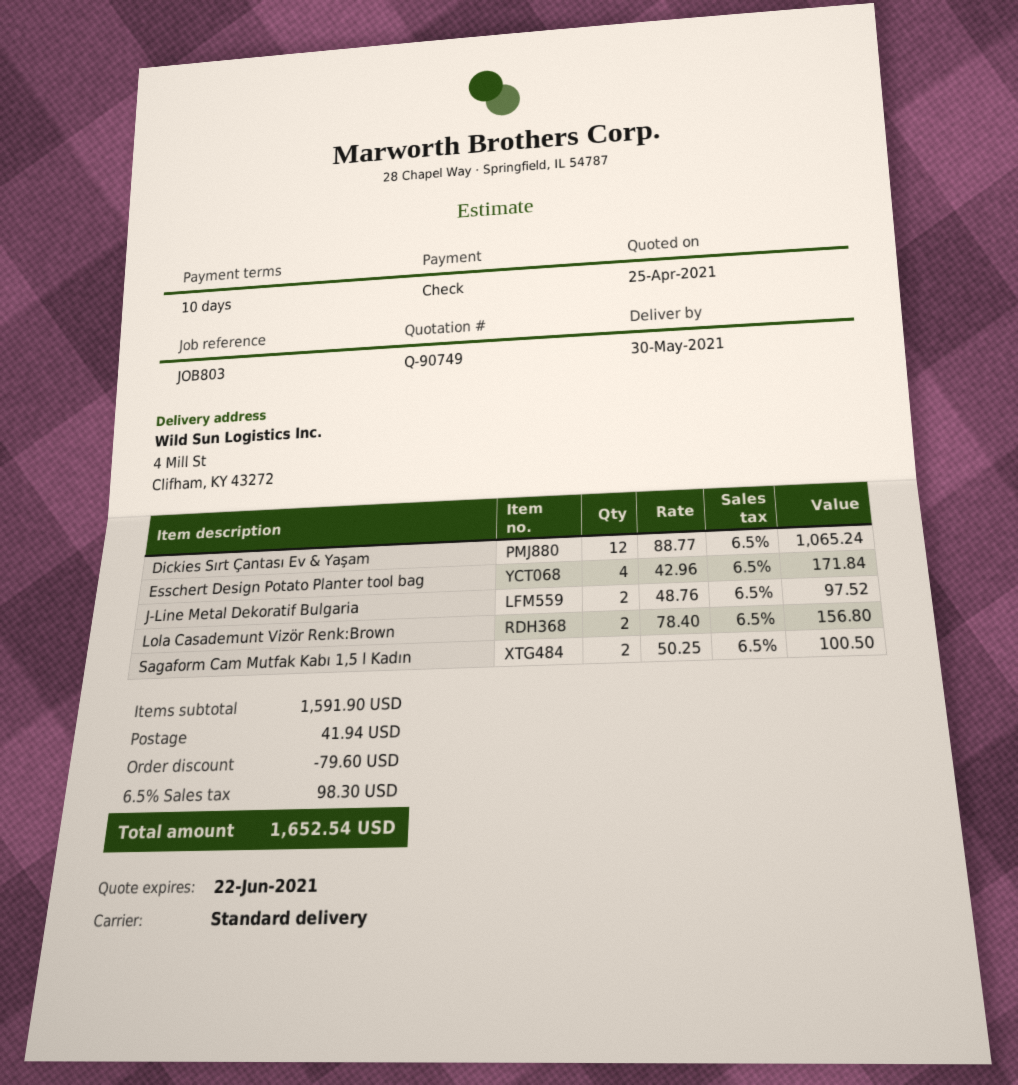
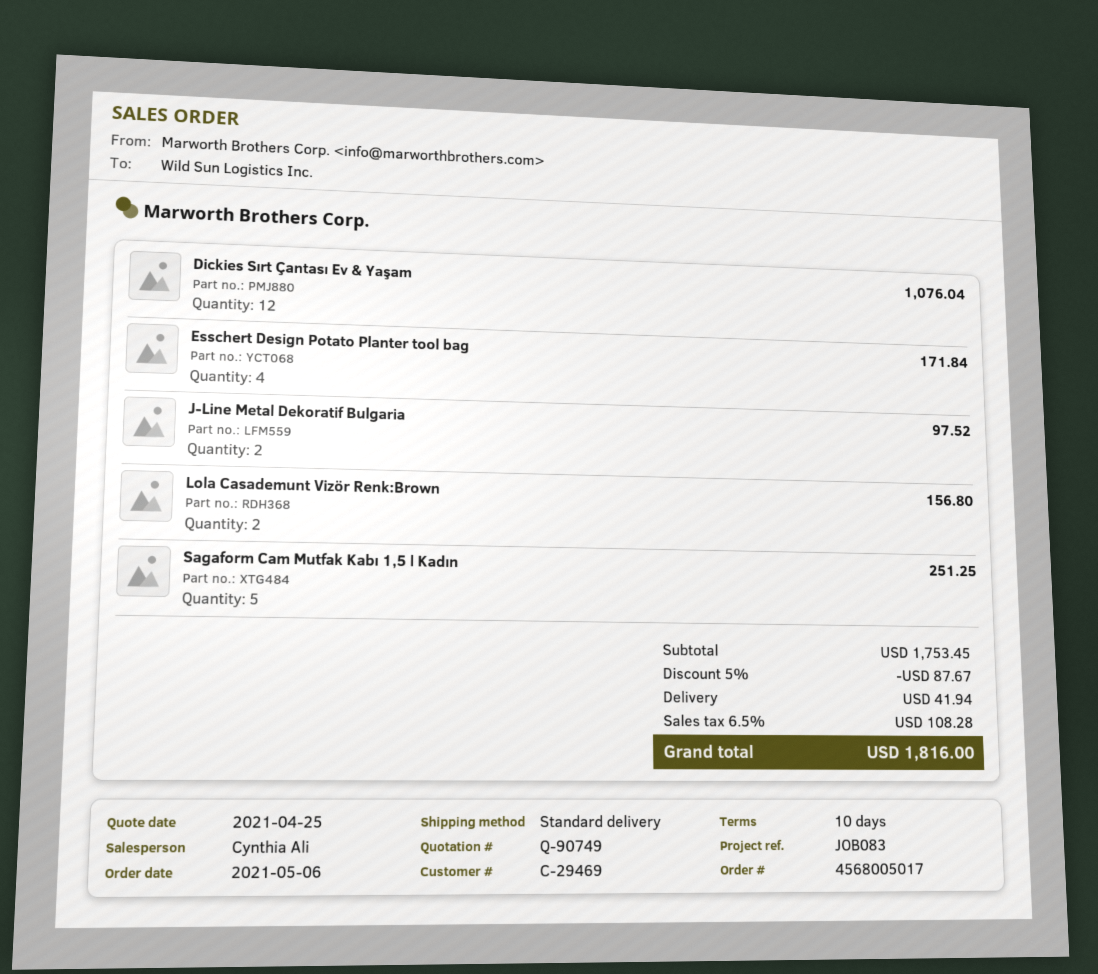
reference: JOB803 -> JOB083
Dickies Sırt Çantası Ev & Yaşam: 12 for 1065.24 -> 12 for 1076.04
Sagaform Cam Mutfak Kabı 1,5 l Kadın: 2 for 100.50 -> 5 for 251.25
subtotal: 1591.90 -> 1753.45
discount: 79.60 -> 87.67
tax: 6.5% = 98.30 -> 6.5% = 108.28
total: 1652.54 -> 1816.00

